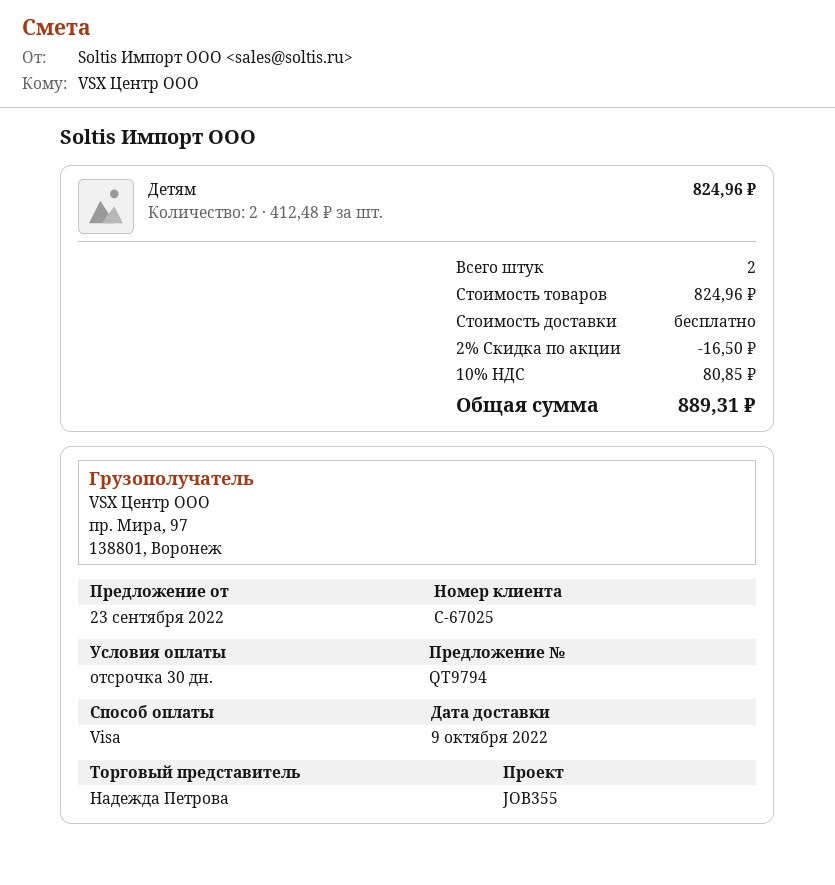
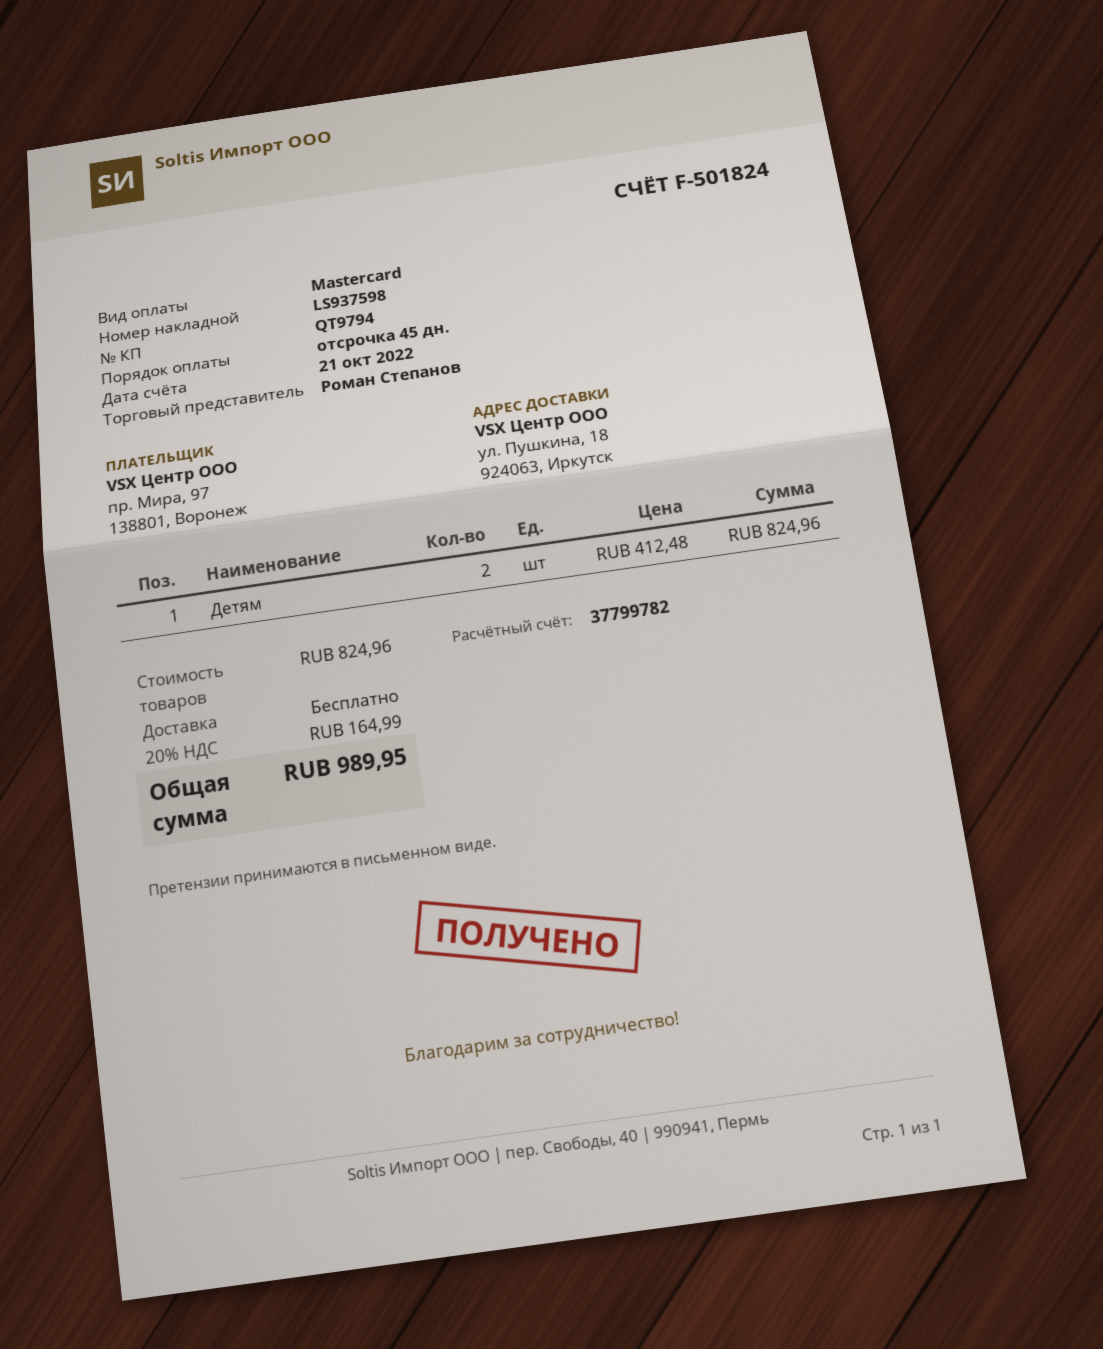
payment terms: 30 days -> 45 days
sales rep: Надежда Петрова -> Роман Степанов
payment method: Visa -> Mastercard
ship to: пр. Мира, 97, 138801, Воронеж -> ул. Пушкина, 18, 924063, Иркутск
discount: 2% = 16.50 -> none
tax: 10% = 80.85 -> 20% = 164.99
total: 889.31 -> 989.95

